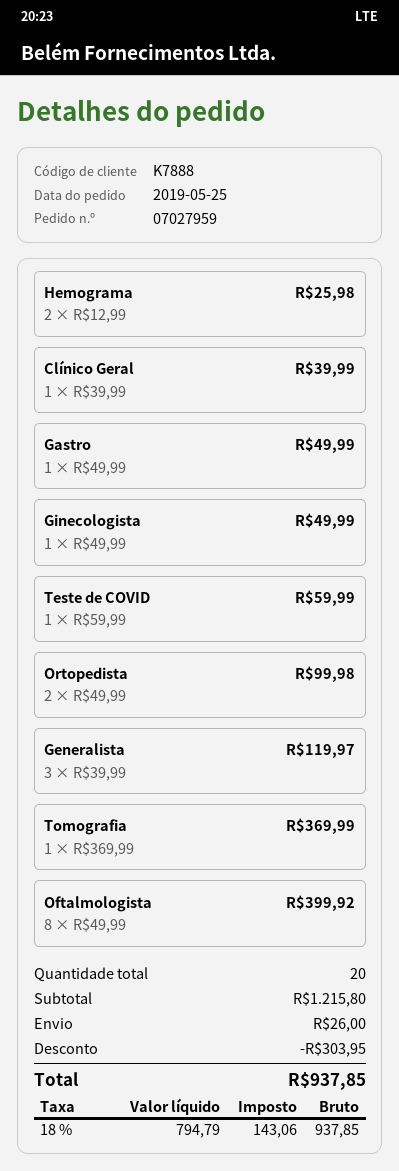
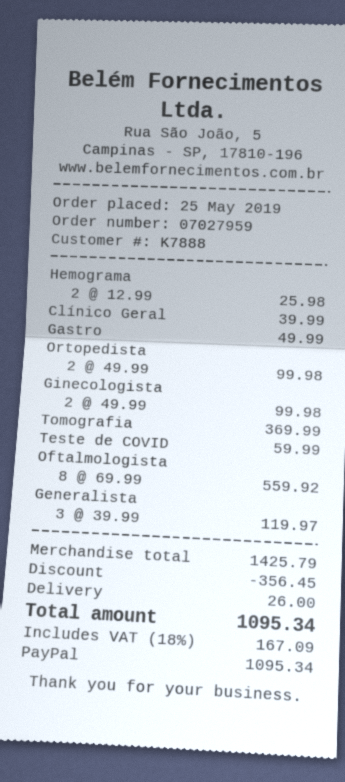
Ginecologista: 1 x 49.99 = 49.99 -> 2 x 49.99 = 99.98
Oftalmologista: 8 x 49.99 = 399.92 -> 8 x 69.99 = 559.92
subtotal: 1215.80 -> 1425.79
discount: 303.95 -> 356.45
tax: 18% = 143.06 -> 18% = 167.09
total: 937.85 -> 1095.34

